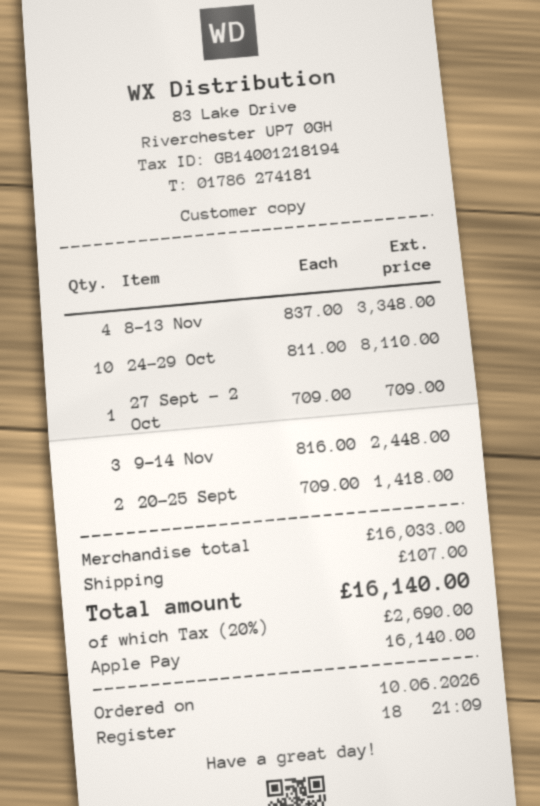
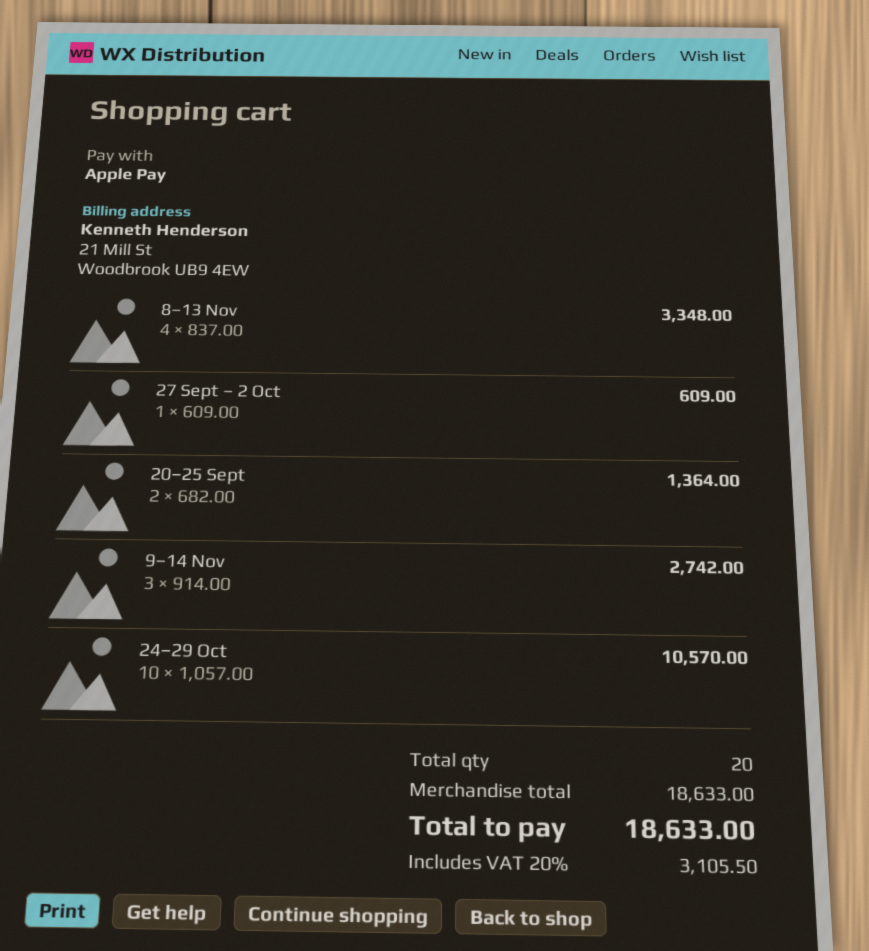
24–29 Oct: 10 x 811.00 = 8110.00 -> 10 x 1057.00 = 10570.00
27 Sept – 2 Oct: 1 x 709.00 = 709.00 -> 1 x 609.00 = 609.00
9–14 Nov: 3 x 816.00 = 2448.00 -> 3 x 914.00 = 2742.00
20–25 Sept: 2 x 709.00 = 1418.00 -> 2 x 682.00 = 1364.00
subtotal: 16033.00 -> 18633.00
shipping: 107.00 -> none
tax: 20% = 2690.00 -> 20% = 3105.50
total: 16140.00 -> 18633.00

